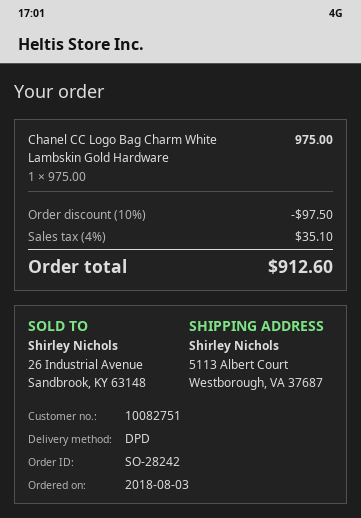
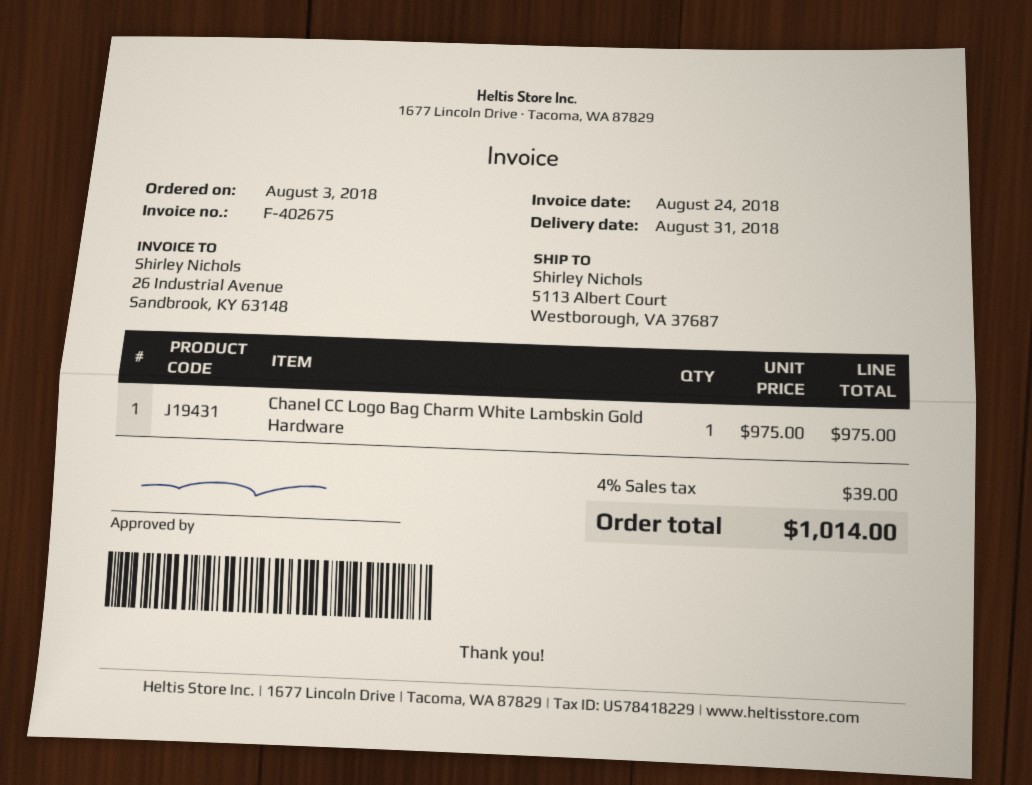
discount: 10% = 97.50 -> none
tax: 4% = 35.10 -> 4% = 39.00
total: 912.60 -> 1014.00

